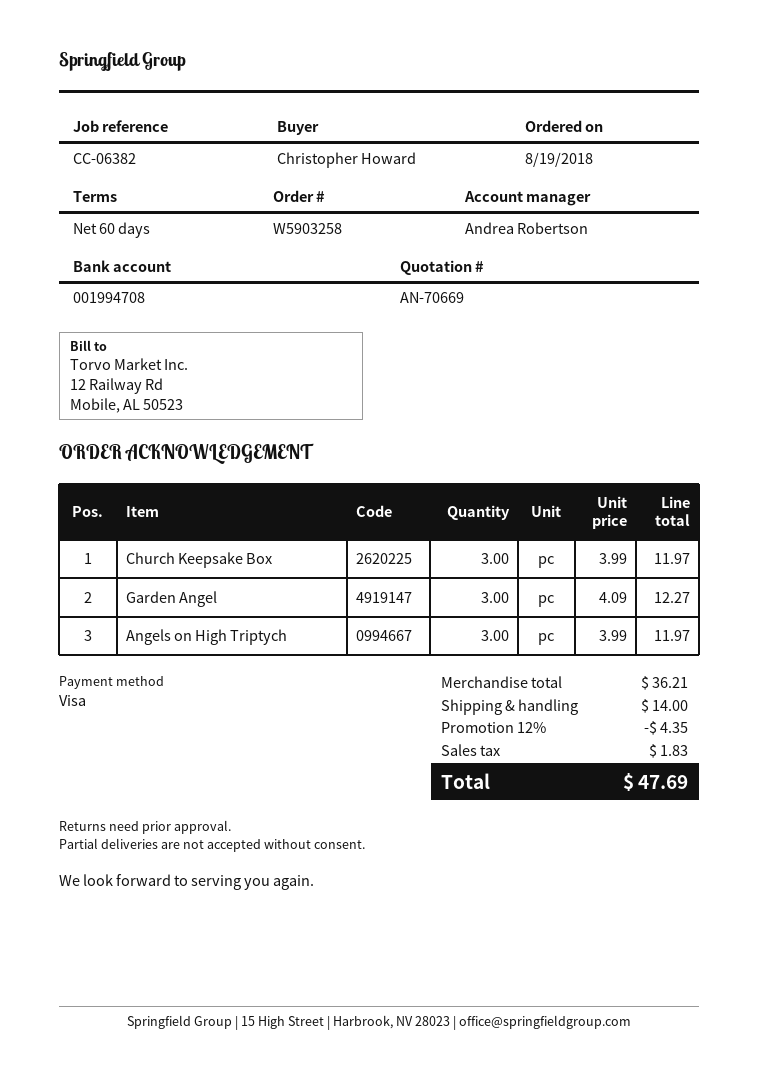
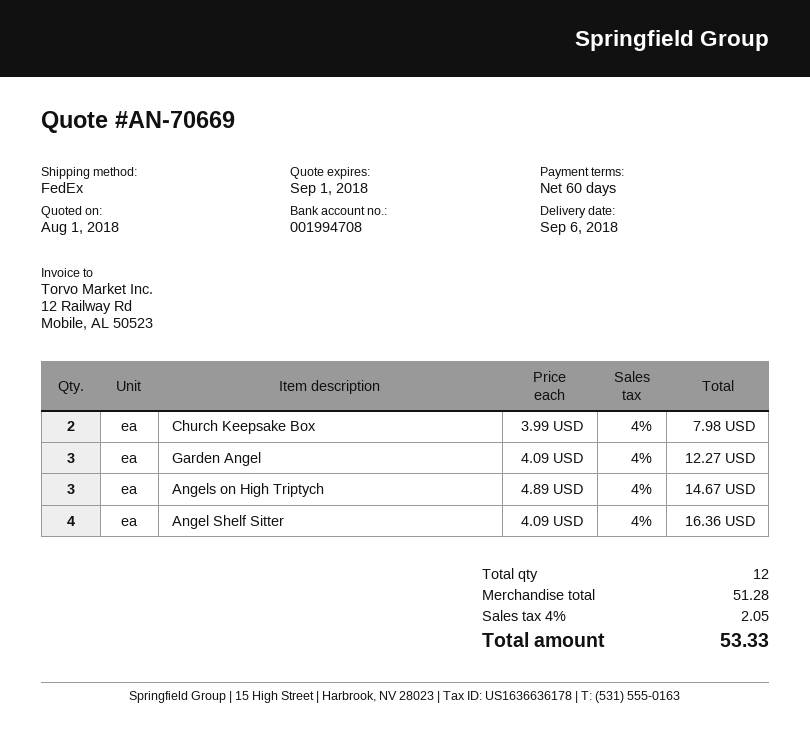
Church Keepsake Box: 3 x 3.99 = 11.97 -> 2 x 3.99 = 7.98
Angels on High Triptych: 3 x 3.99 = 11.97 -> 3 x 4.89 = 14.67
Angel Shelf Sitter: none -> 4 x 4.09 = 16.36
subtotal: 36.21 -> 51.28
discount: 12% = 4.35 -> none
shipping: 14.00 -> none
tax: 1.83 -> 2.05
total: 47.69 -> 53.33

